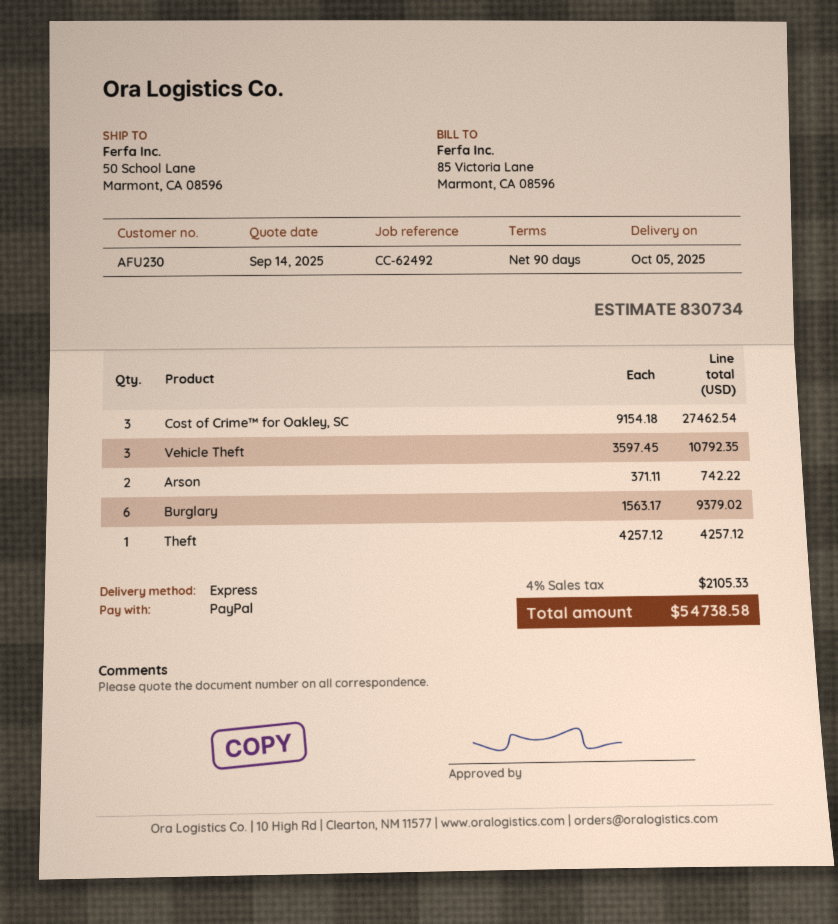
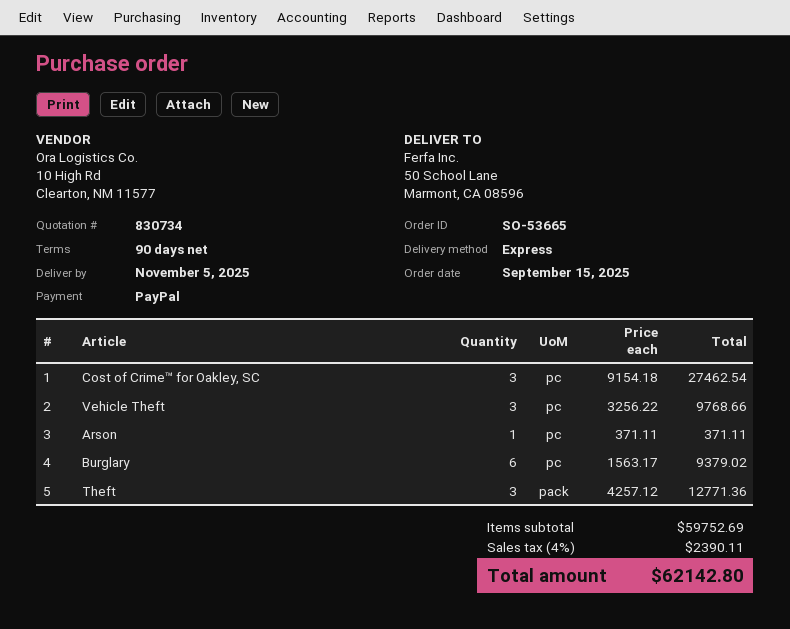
delivery date: 2025-10-05 -> 2025-11-05
Vehicle Theft: 3 x 3597.45 = 10792.35 -> 3 x 3256.22 = 9768.66
Arson: 2 x 371.11 = 742.22 -> 1 x 371.11 = 371.11
Theft: 1 x 4257.12 = 4257.12 -> 3 x 4257.12 = 12771.36
tax: 4% = 2105.33 -> 4% = 2390.11
total: 54738.58 -> 62142.80

